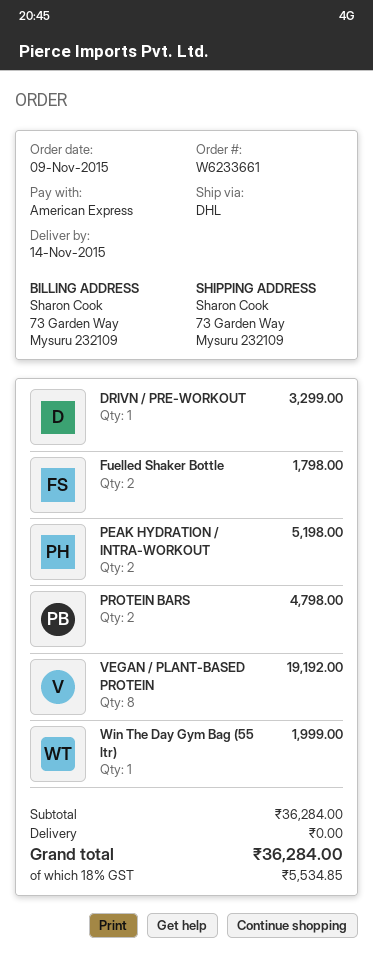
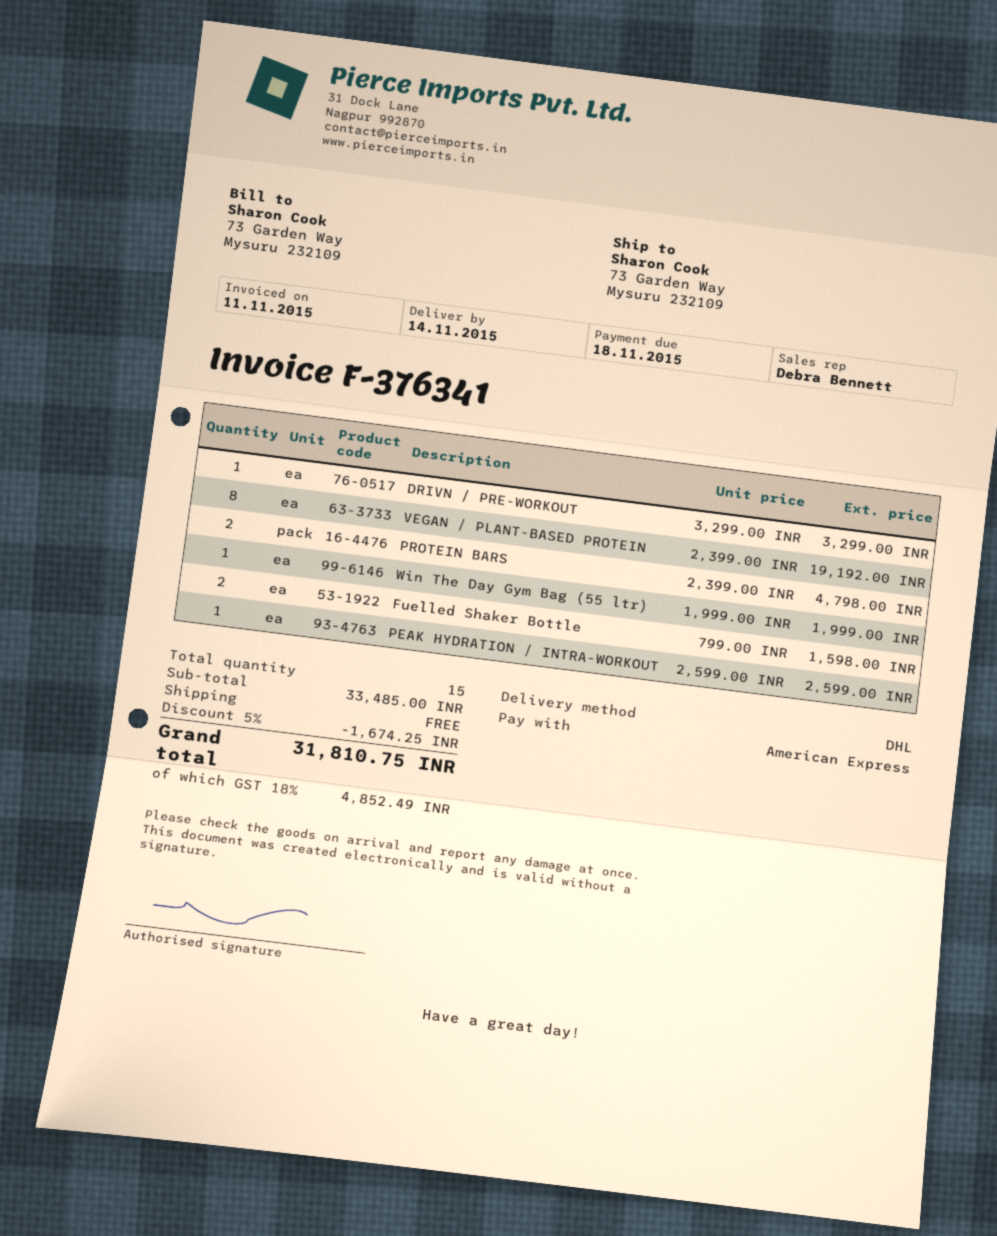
Fuelled Shaker Bottle: 2 for 1798.00 -> 2 for 1598.00
PEAK HYDRATION / INTRA-WORKOUT: 2 for 5198.00 -> 1 for 2599.00
subtotal: 36284.00 -> 33485.00
discount: none -> 5% = 1674.25
tax: 18% = 5534.85 -> 18% = 4852.49
total: 36284.00 -> 31810.75

